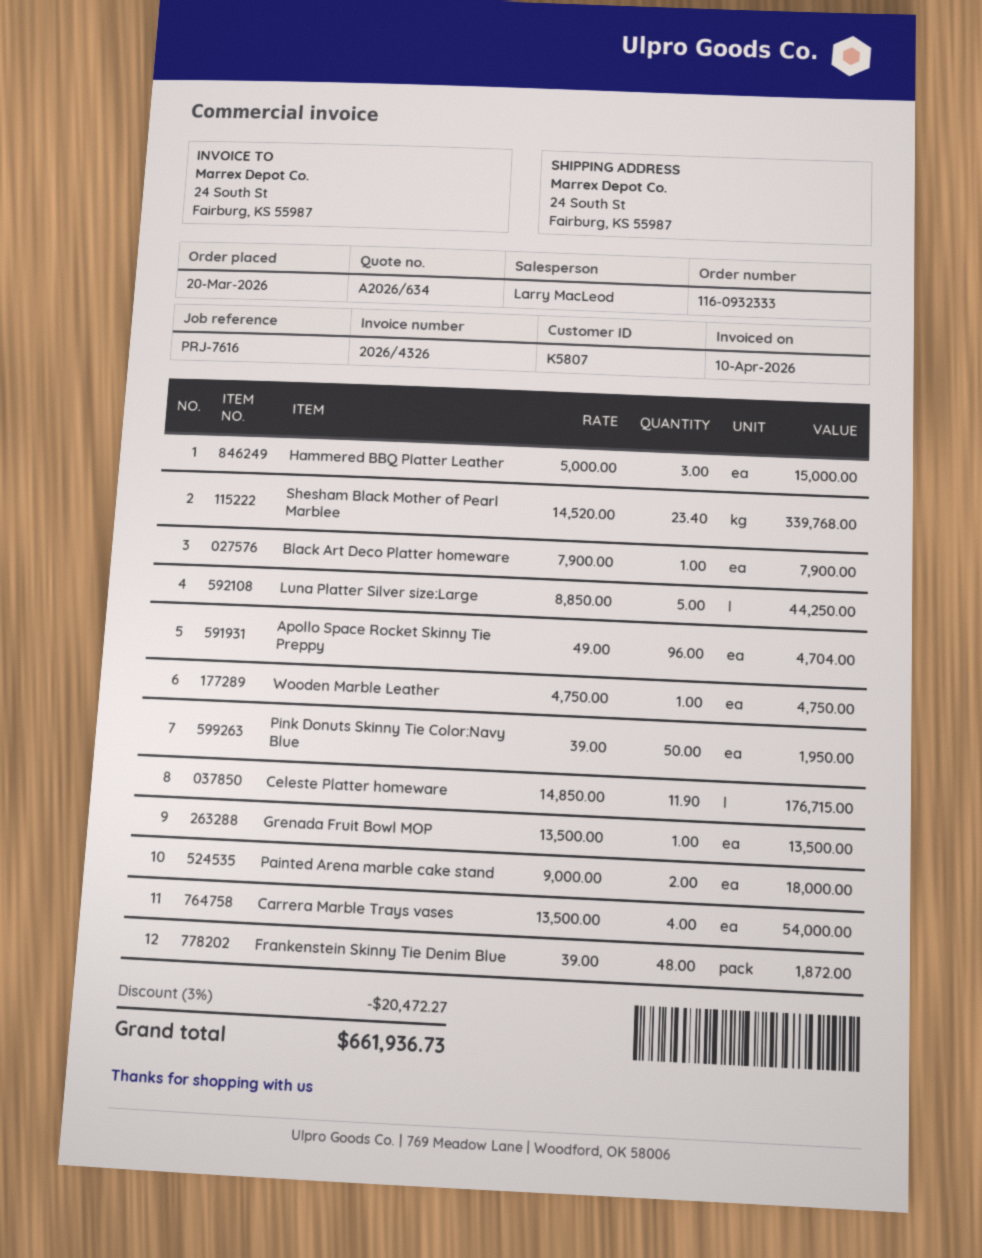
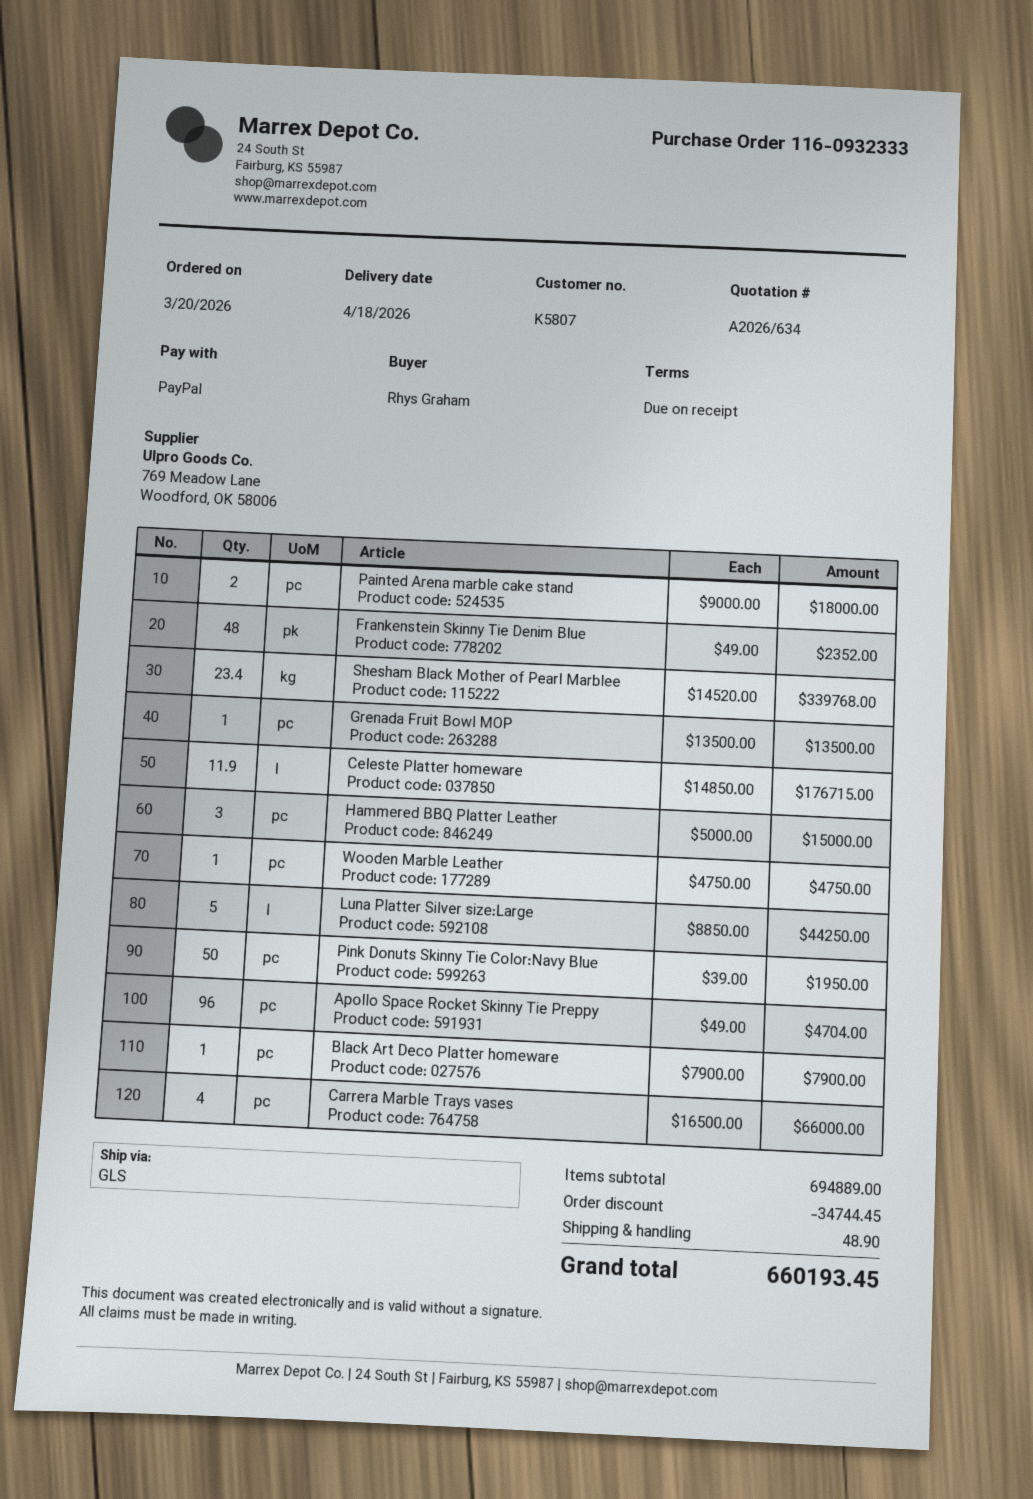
Carrera Marble Trays vases: 4 x 13500.00 = 54000.00 -> 4 x 16500.00 = 66000.00
Frankenstein Skinny Tie Denim Blue: 48 x 39.00 = 1872.00 -> 48 x 49.00 = 2352.00
discount: 20472.27 -> 34744.45
shipping: none -> 48.90
total: 661936.73 -> 660193.45

